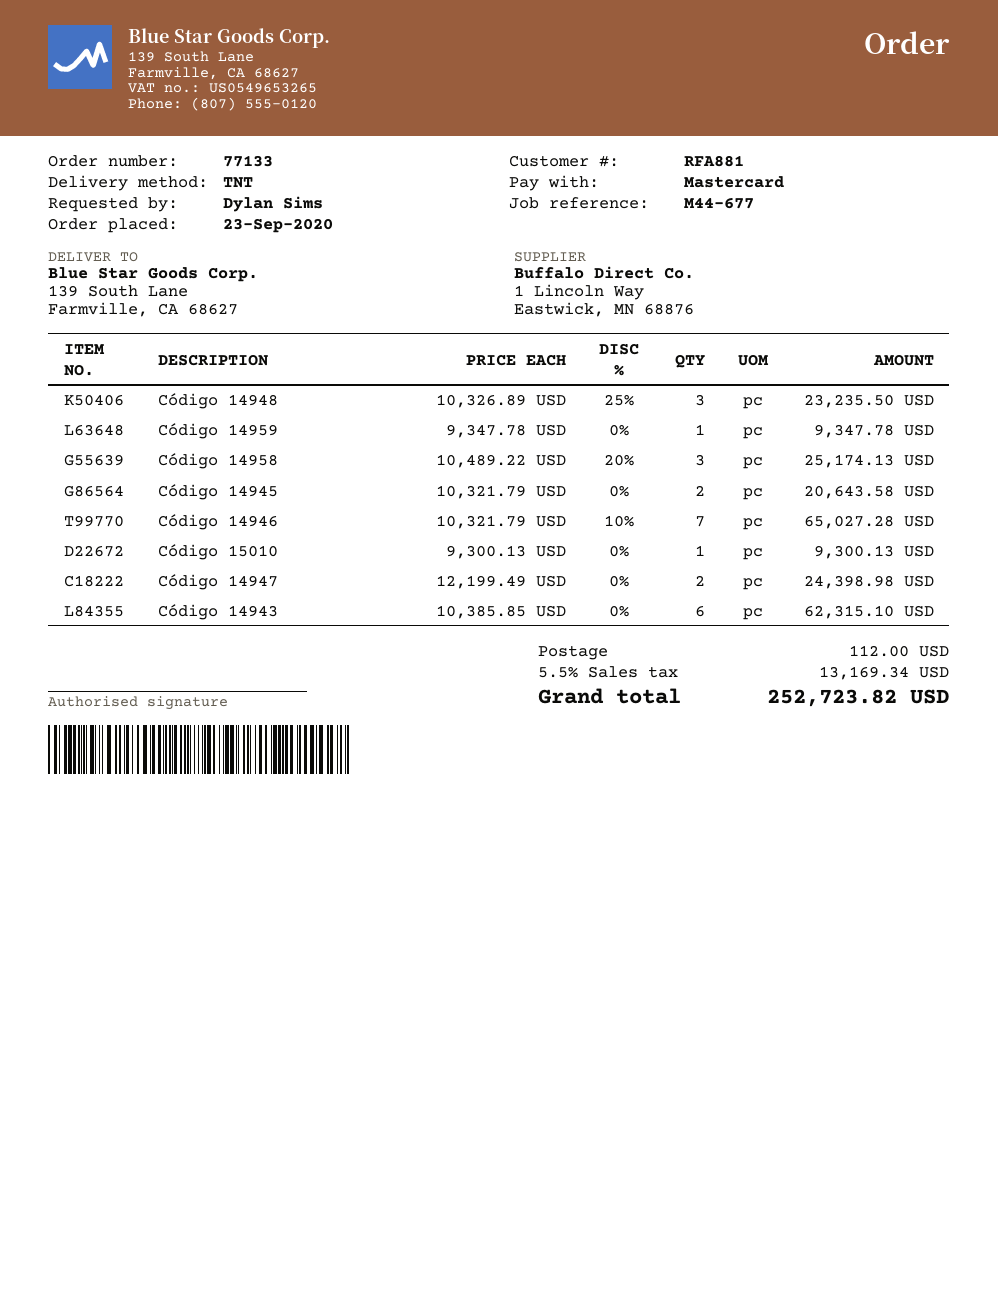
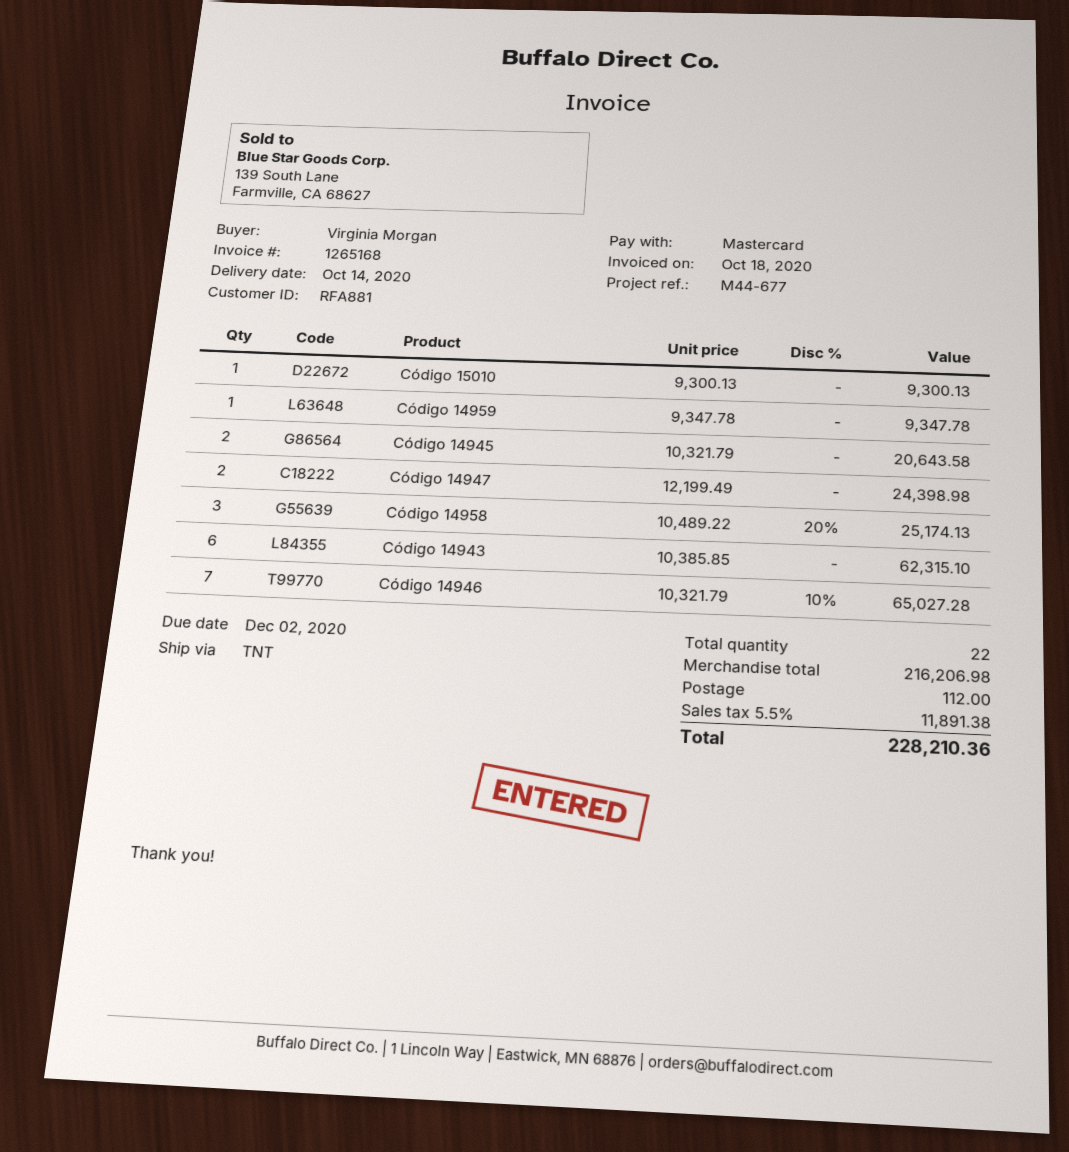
ordered by: Dylan Sims -> Virginia Morgan
Código 14948: 3 x 10326.89 - 25% = 23235.50 -> none
tax: 5.5% = 13169.34 -> 5.5% = 11891.38
total: 252723.82 -> 228210.36

